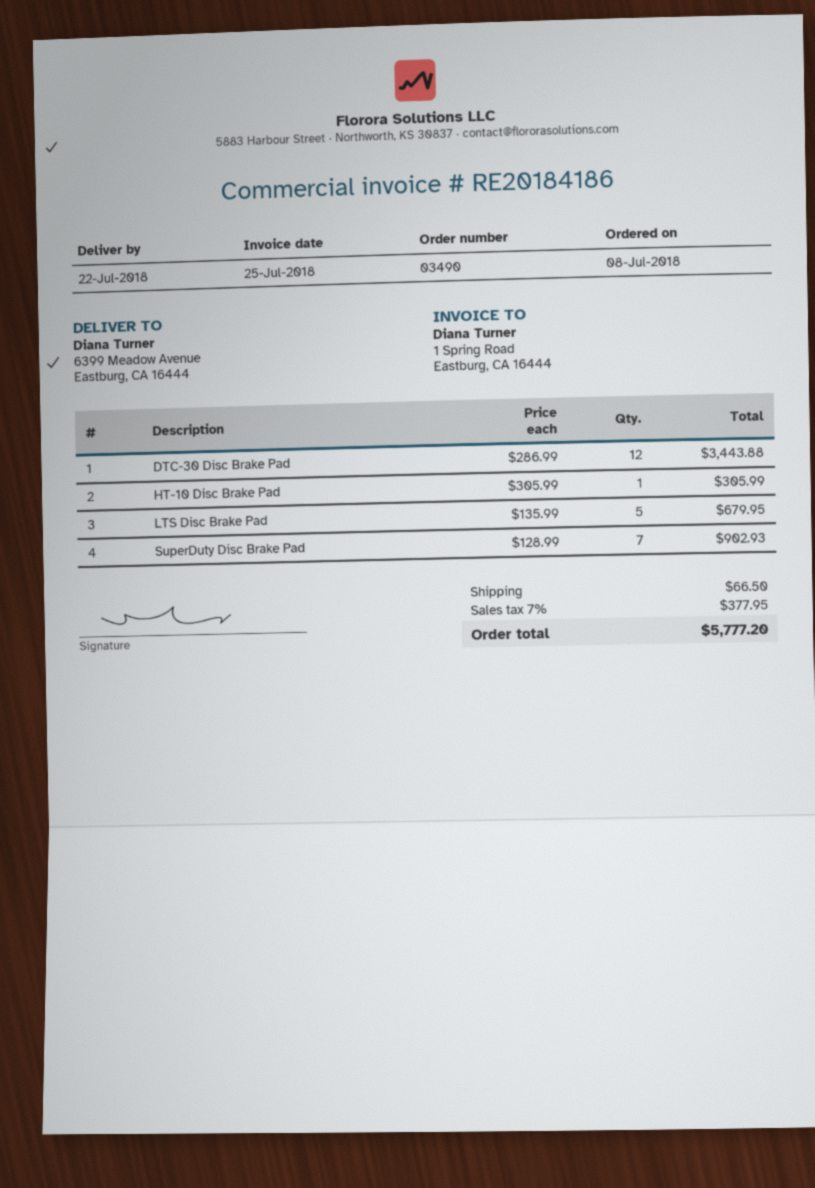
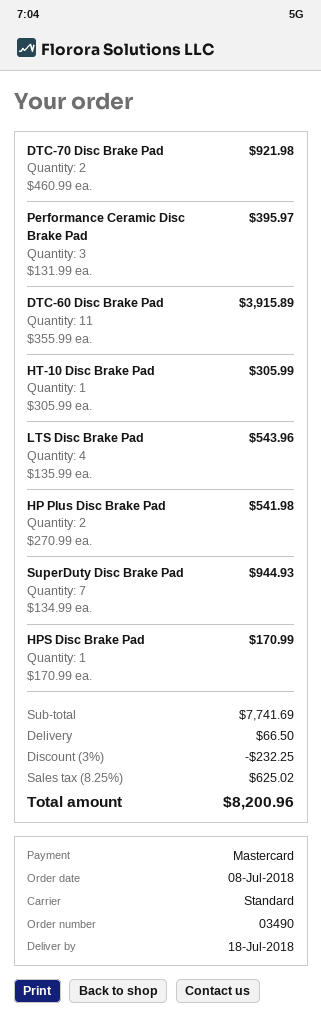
delivery date: 2018-07-22 -> 2018-07-18
DTC-30 Disc Brake Pad: 12 x 286.99 = 3443.88 -> none
LTS Disc Brake Pad: 5 x 135.99 = 679.95 -> 4 x 135.99 = 543.96
SuperDuty Disc Brake Pad: 7 x 128.99 = 902.93 -> 7 x 134.99 = 944.93
DTC-70 Disc Brake Pad: none -> 2 x 460.99 = 921.98
Performance Ceramic Disc Brake Pad: none -> 3 x 131.99 = 395.97
DTC-60 Disc Brake Pad: none -> 11 x 355.99 = 3915.89
HP Plus Disc Brake Pad: none -> 2 x 270.99 = 541.98
HPS Disc Brake Pad: none -> 1 x 170.99 = 170.99
discount: none -> 3% = 232.25
tax: 7% = 377.95 -> 8.25% = 625.02
total: 5777.20 -> 8200.96

